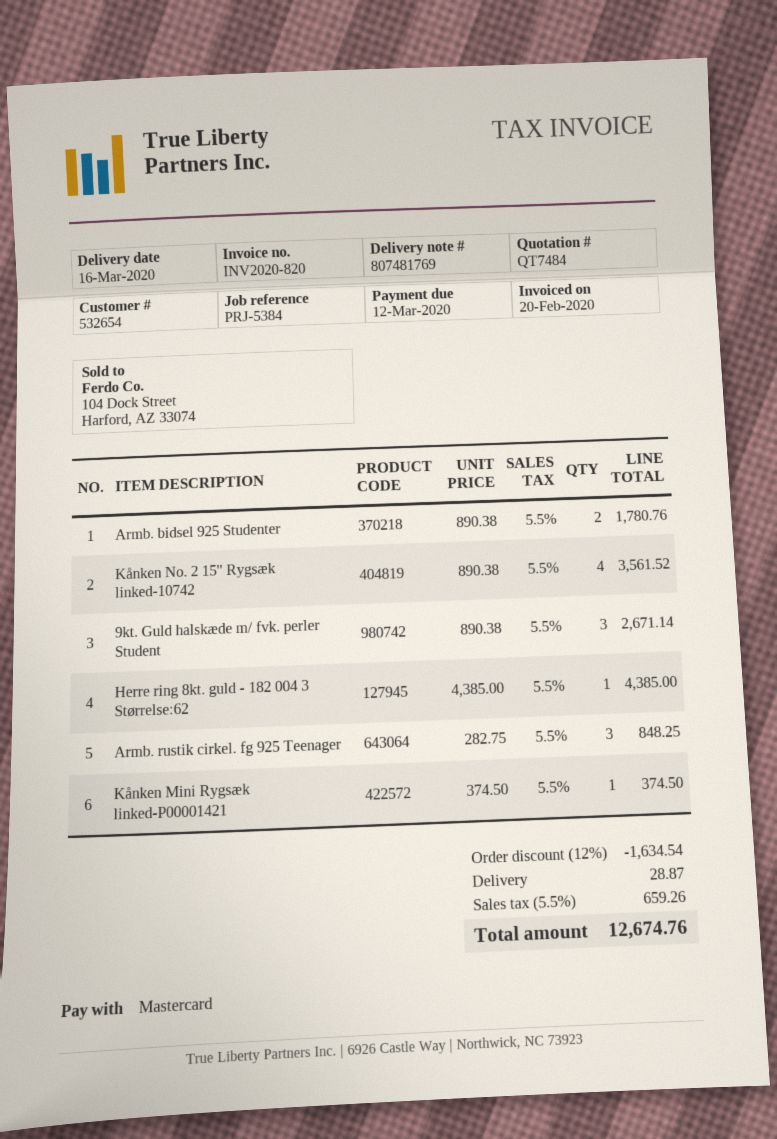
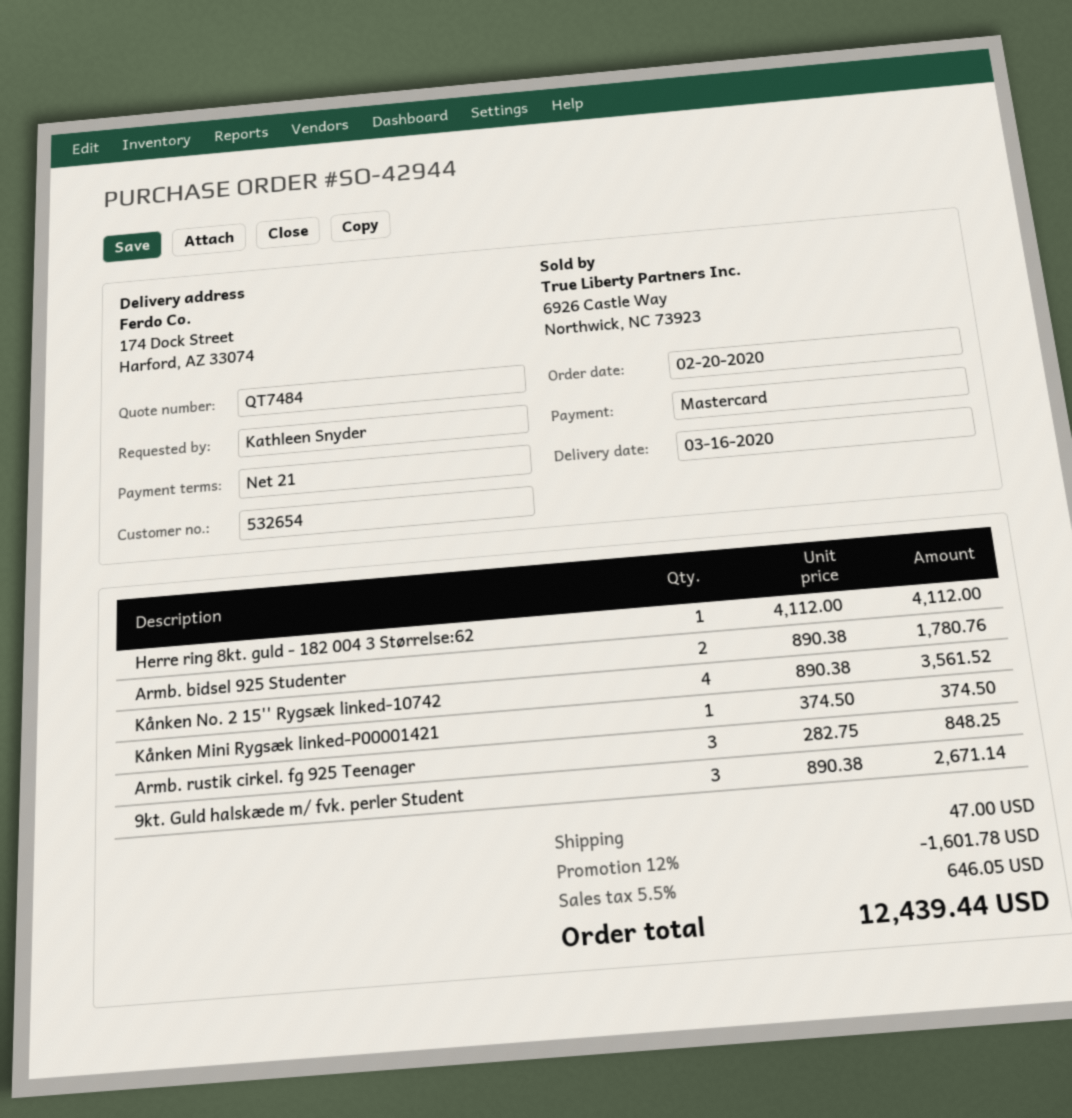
Herre ring 8kt. guld - 182 004 3 Størrelse:62: 1 x 4385.00 = 4385.00 -> 1 x 4112.00 = 4112.00
discount: 12% = 1634.54 -> 12% = 1601.78
shipping: 28.87 -> 47.00
tax: 5.5% = 659.26 -> 5.5% = 646.05
total: 12674.76 -> 12439.44

